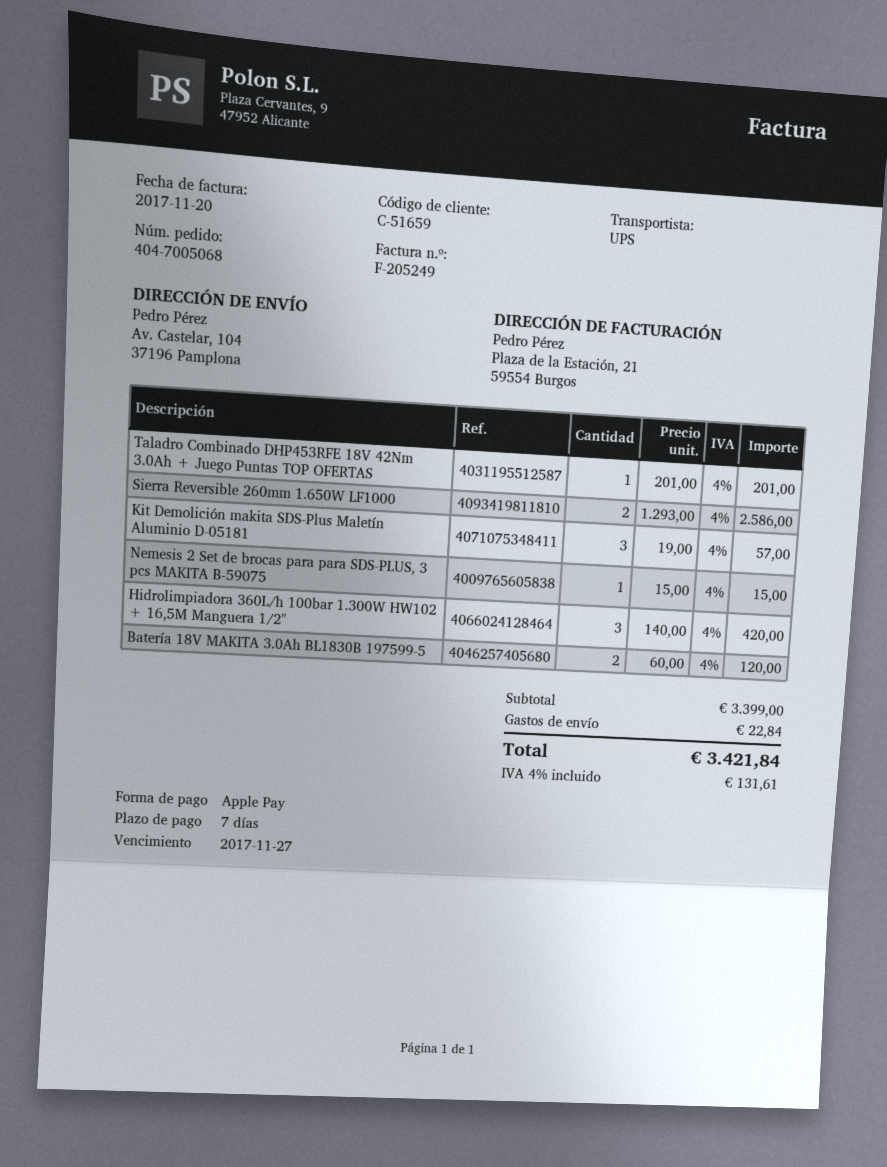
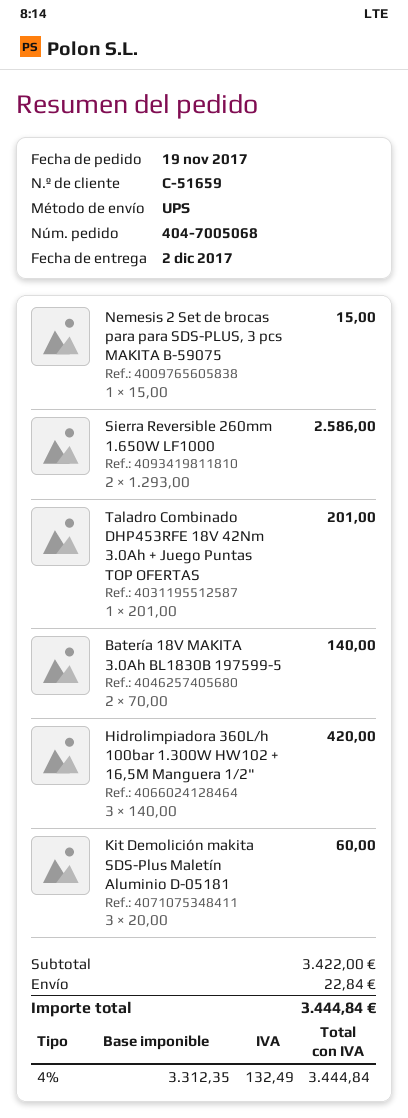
Kit Demolición makita SDS-Plus Maletín Aluminio D-05181: 3 x 19.00 = 57.00 -> 3 x 20.00 = 60.00
Batería 18V MAKITA 3.0Ah BL1830B 197599-5: 2 x 60.00 = 120.00 -> 2 x 70.00 = 140.00
subtotal: 3399.00 -> 3422.00
tax: 4% = 131.61 -> 4% = 132.49
total: 3421.84 -> 3444.84

